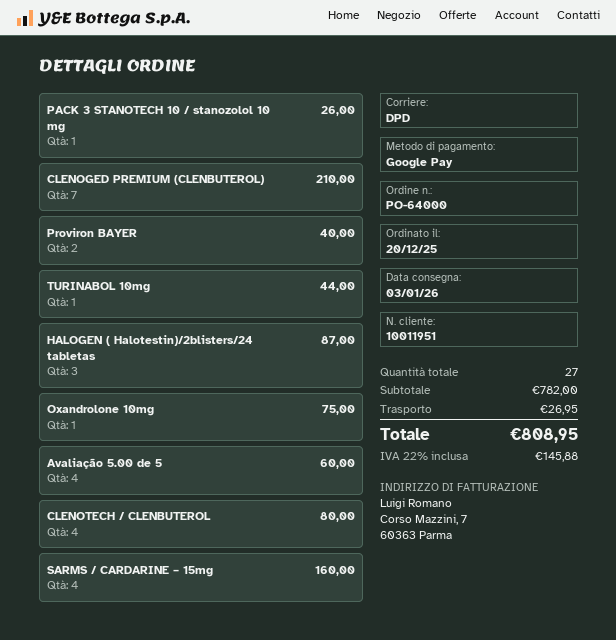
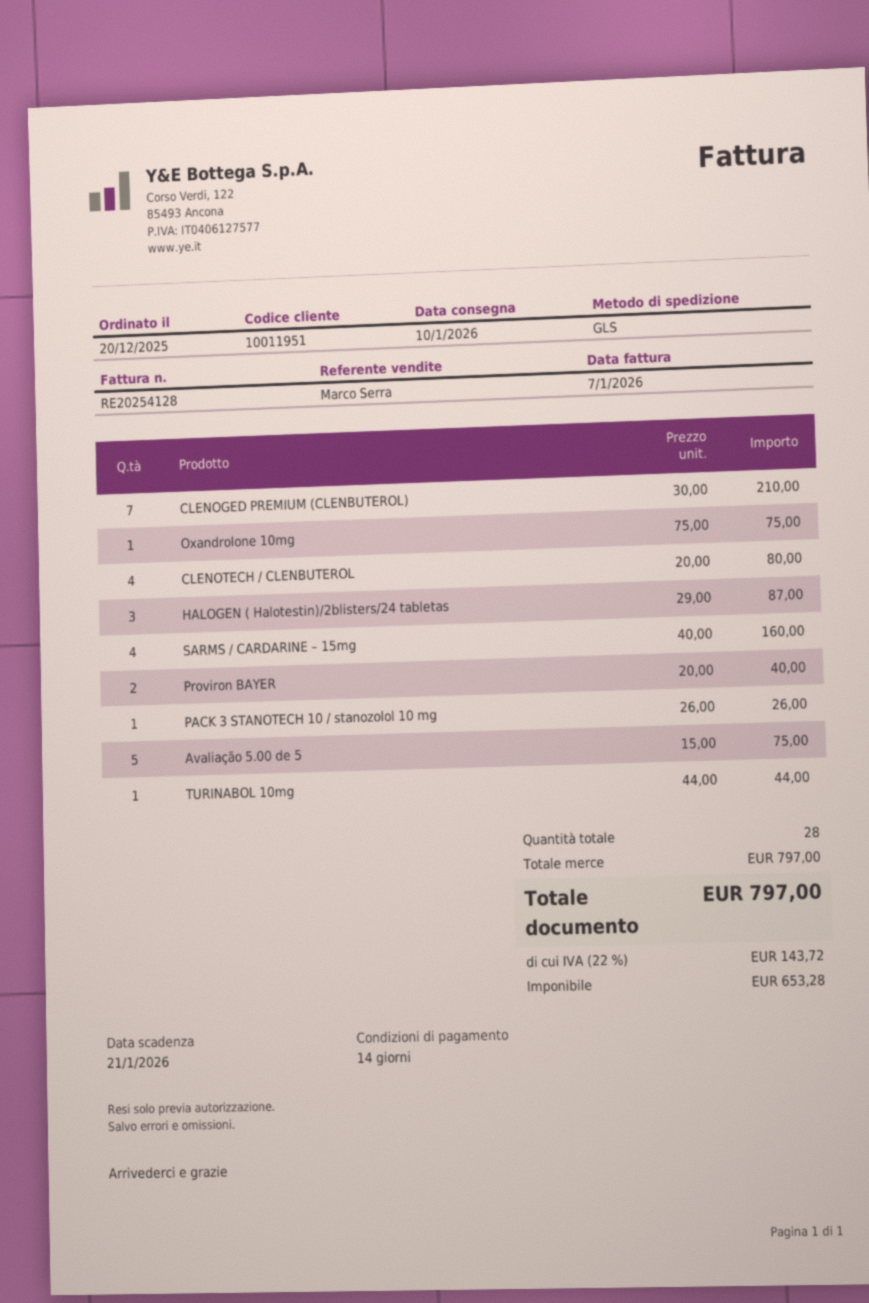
delivery date: 2026-01-03 -> 2026-01-10
shipping method: DPD -> GLS
Avaliação 5.00 de 5: 4 for 60.00 -> 5 for 75.00
total quantity: 27 -> 28
subtotal: 782.00 -> 797.00
shipping: 26.95 -> none
tax: 22% = 145.88 -> 22% = 143.72
total: 808.95 -> 797.00

